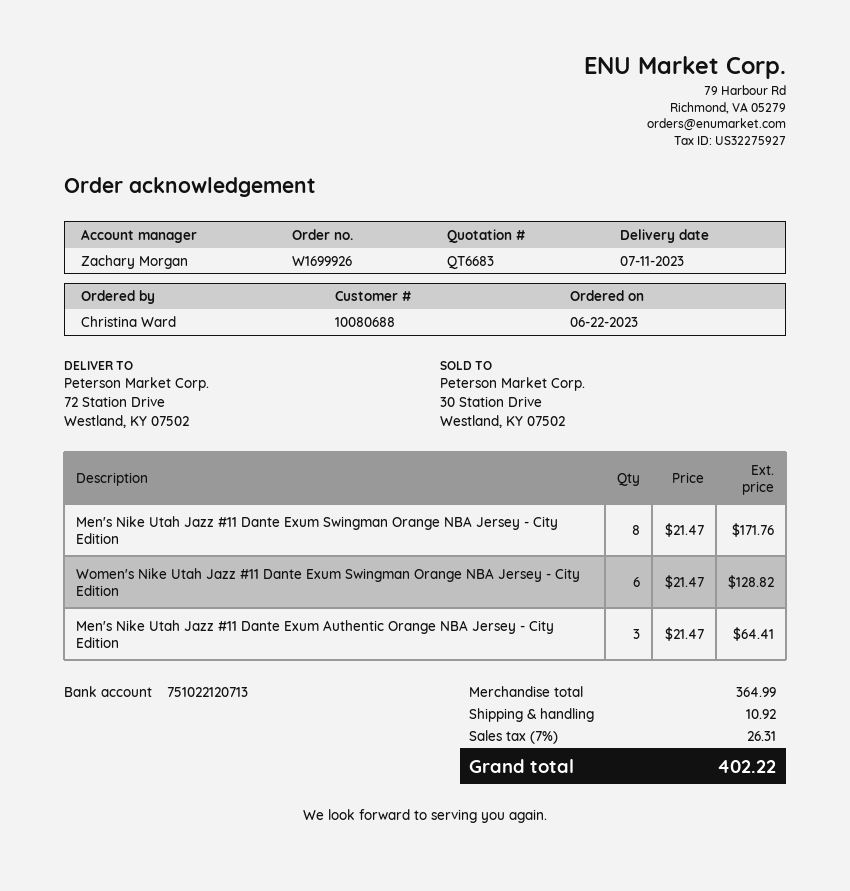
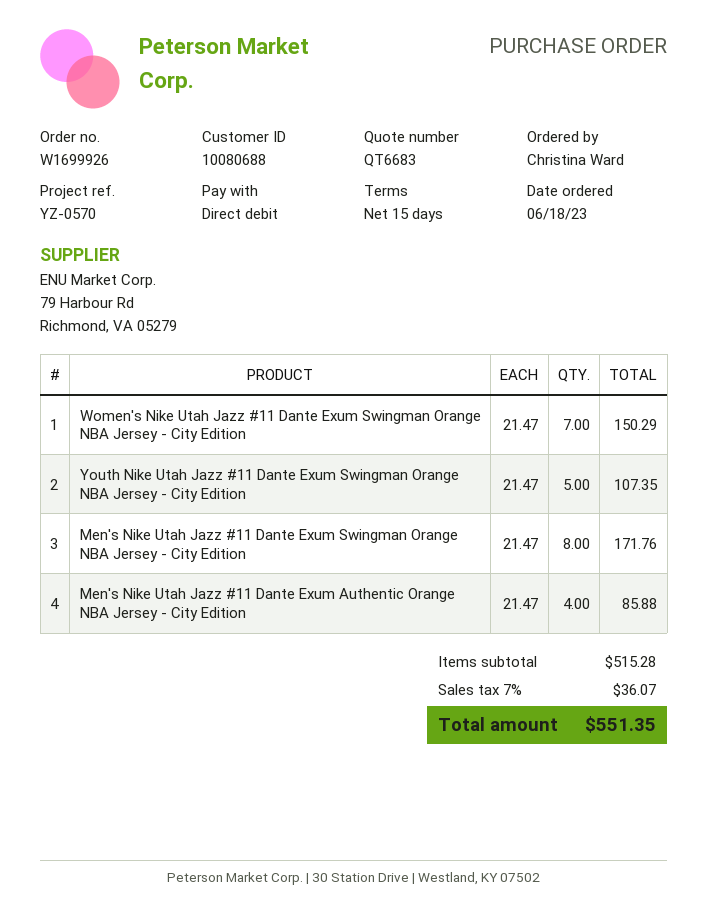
order date: 2023-06-22 -> 2023-06-18
Women's Nike Utah Jazz #11 Dante Exum Swingman Orange NBA Jersey - City Edition: 6 x 21.47 = 128.82 -> 7 x 21.47 = 150.29
Men's Nike Utah Jazz #11 Dante Exum Authentic Orange NBA Jersey - City Edition: 3 x 21.47 = 64.41 -> 4 x 21.47 = 85.88
Youth Nike Utah Jazz #11 Dante Exum Swingman Orange NBA Jersey - City Edition: none -> 5 x 21.47 = 107.35
subtotal: 364.99 -> 515.28
shipping: 10.92 -> none
tax: 7% = 26.31 -> 7% = 36.07
total: 402.22 -> 551.35

